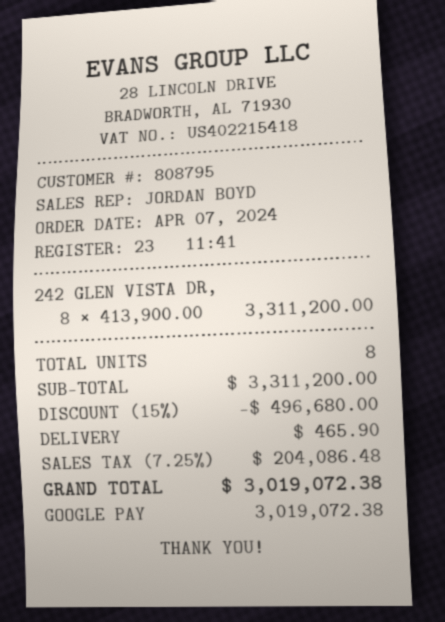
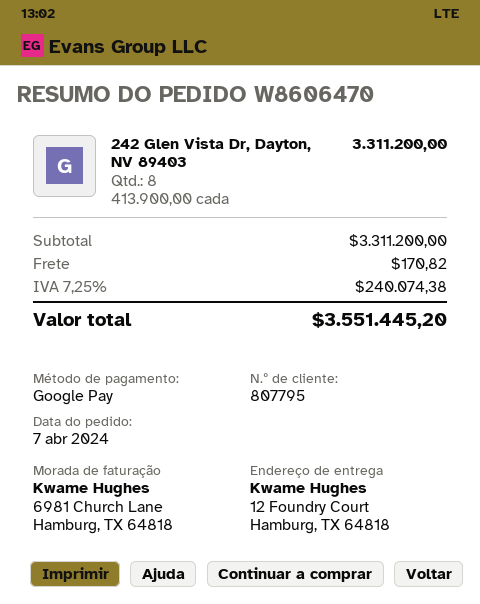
customer number: 808795 -> 807795
discount: 15% = 496680.00 -> none
shipping: 465.90 -> 170.82
tax: 7.25% = 204086.48 -> 7.25% = 240074.38
total: 3019072.38 -> 3551445.20

